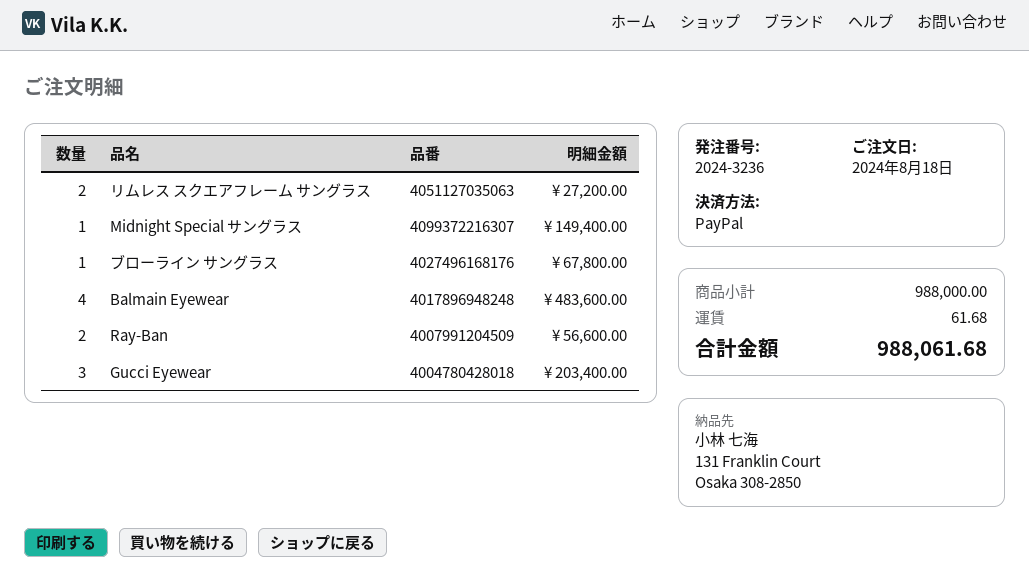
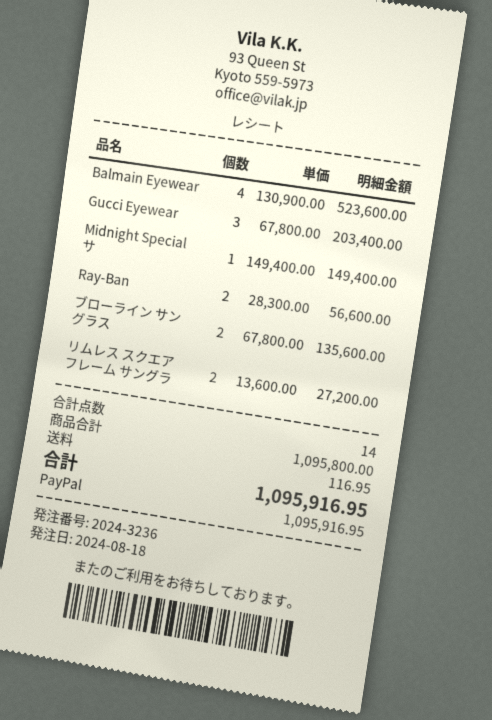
ブローライン サングラス: 1 for 67800.00 -> 2 for 135600.00
Balmain Eyewear: 4 for 483600.00 -> 4 for 523600.00
subtotal: 988000.00 -> 1095800.00
shipping: 61.68 -> 116.95
total: 988061.68 -> 1095916.95

